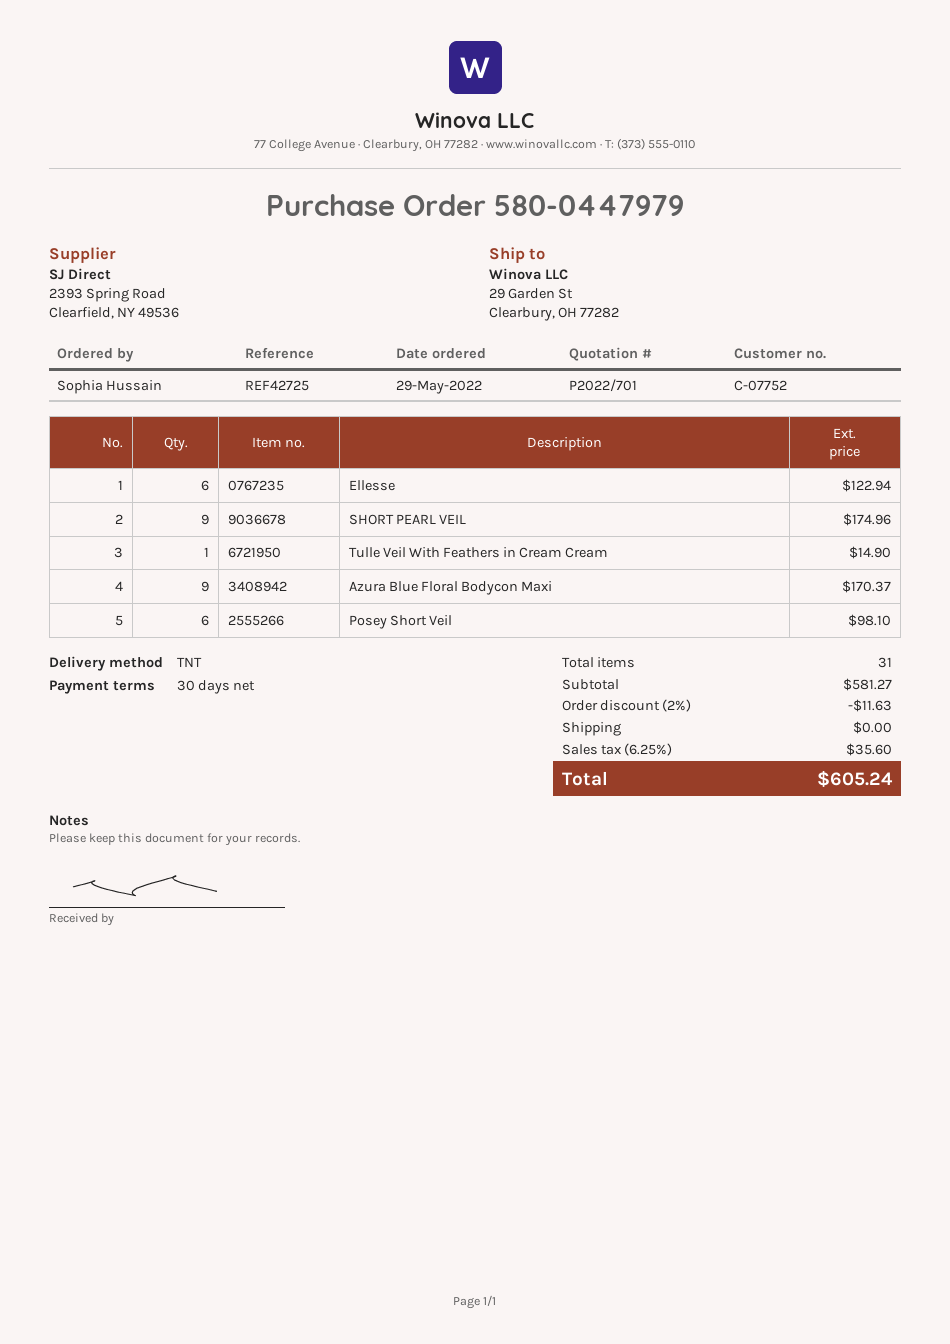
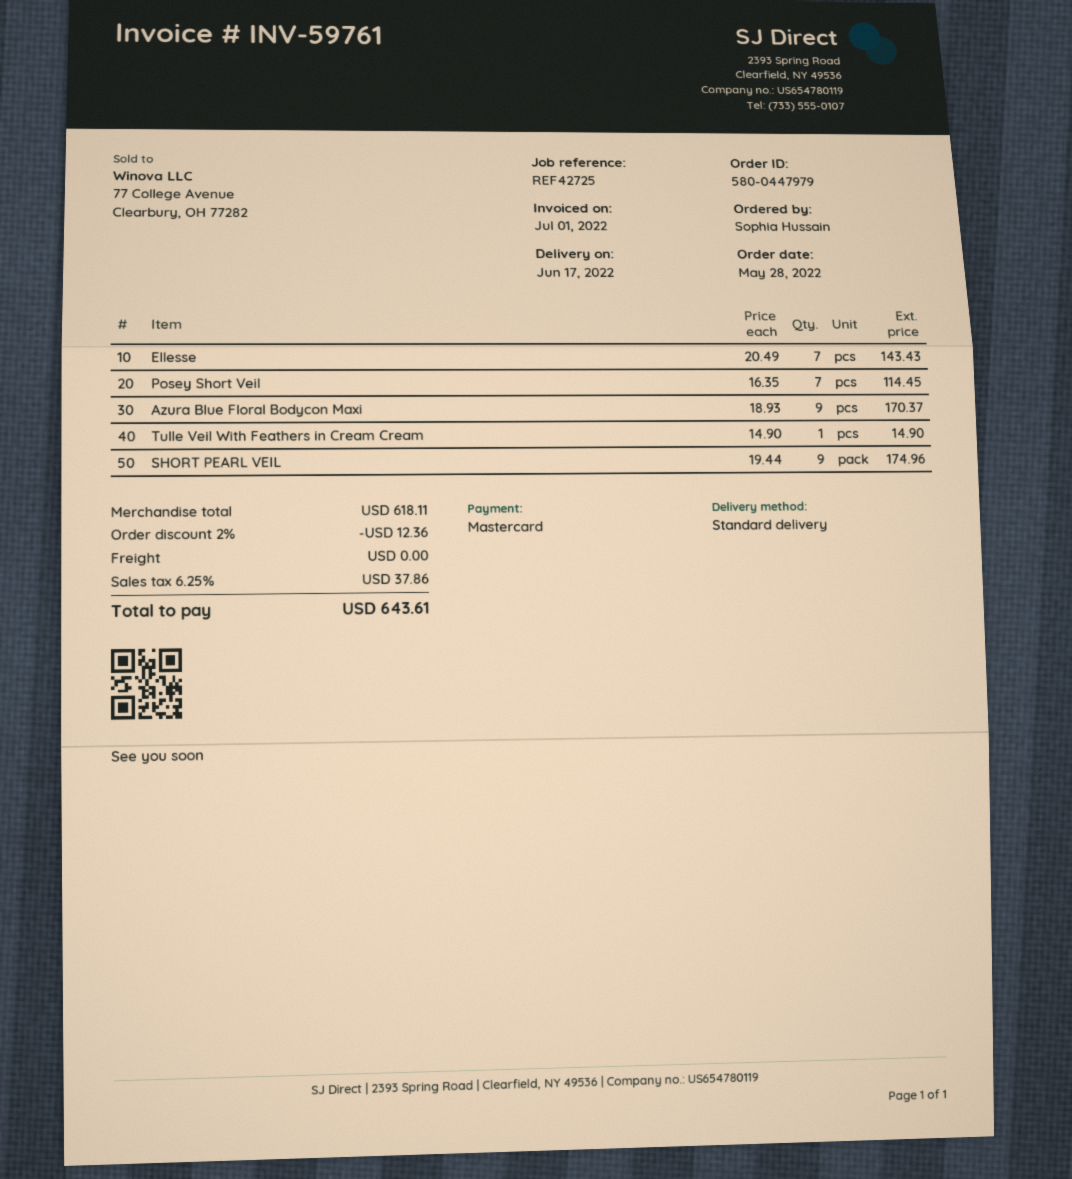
order date: 2022-05-29 -> 2022-05-28
shipping method: TNT -> standard
Ellesse: 6 for 122.94 -> 7 for 143.43
Posey Short Veil: 6 for 98.10 -> 7 for 114.45
subtotal: 581.27 -> 618.11
discount: 2% = 11.63 -> 2% = 12.36
tax: 6.25% = 35.60 -> 6.25% = 37.86
total: 605.24 -> 643.61

